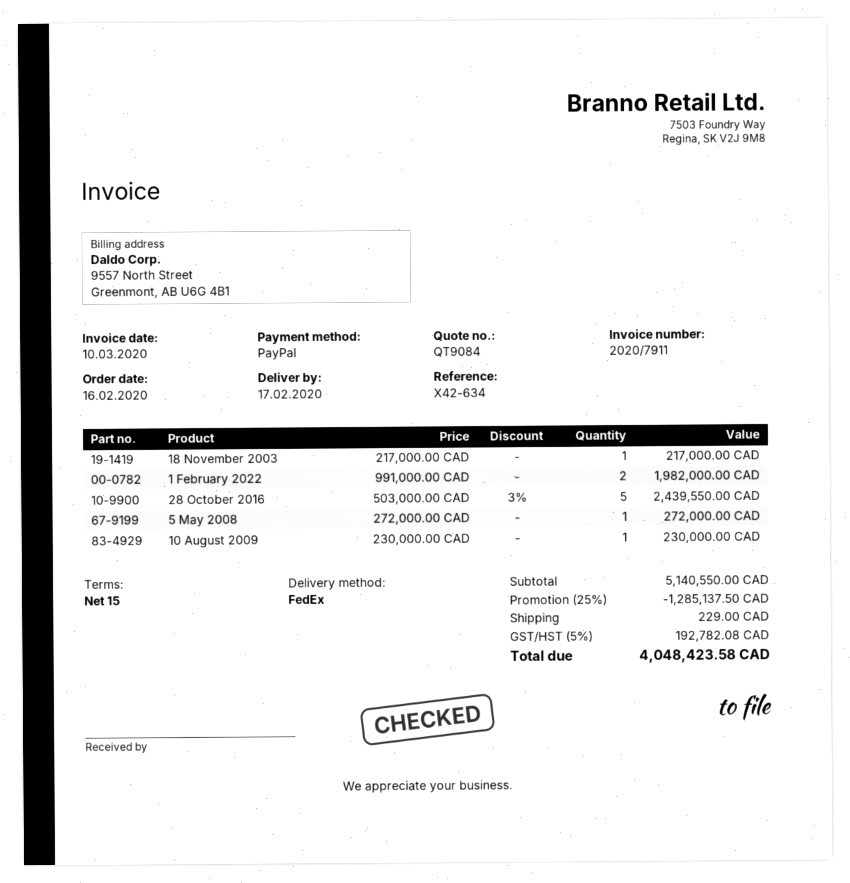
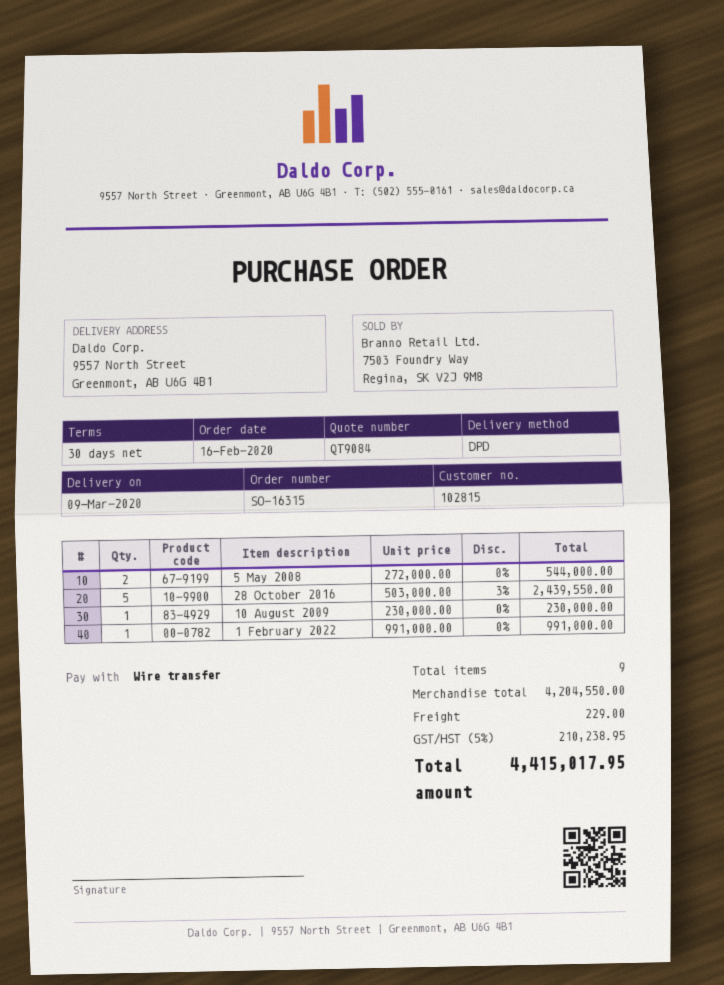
delivery date: 2020-02-17 -> 2020-03-09
payment terms: 15 days -> 30 days
payment method: PayPal -> bank transfer
shipping method: FedEx -> DPD
18 November 2003: 1 x 217000.00 = 217000.00 -> none
1 February 2022: 2 x 991000.00 = 1982000.00 -> 1 x 991000.00 = 991000.00
5 May 2008: 1 x 272000.00 = 272000.00 -> 2 x 272000.00 = 544000.00
subtotal: 5140550.00 -> 4204550.00
discount: 25% = 1285137.50 -> none
tax: 5% = 192782.08 -> 5% = 210238.95
total: 4048423.58 -> 4415017.95

